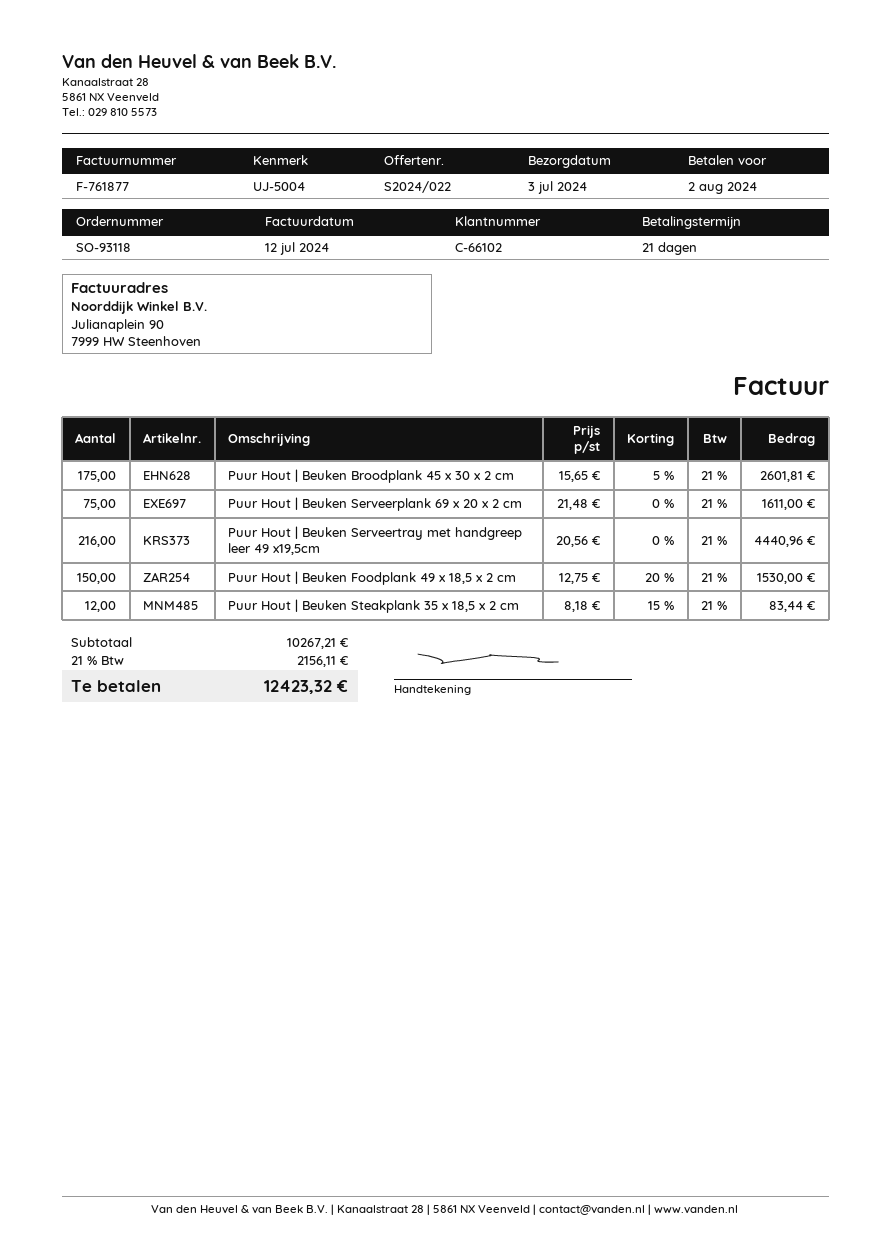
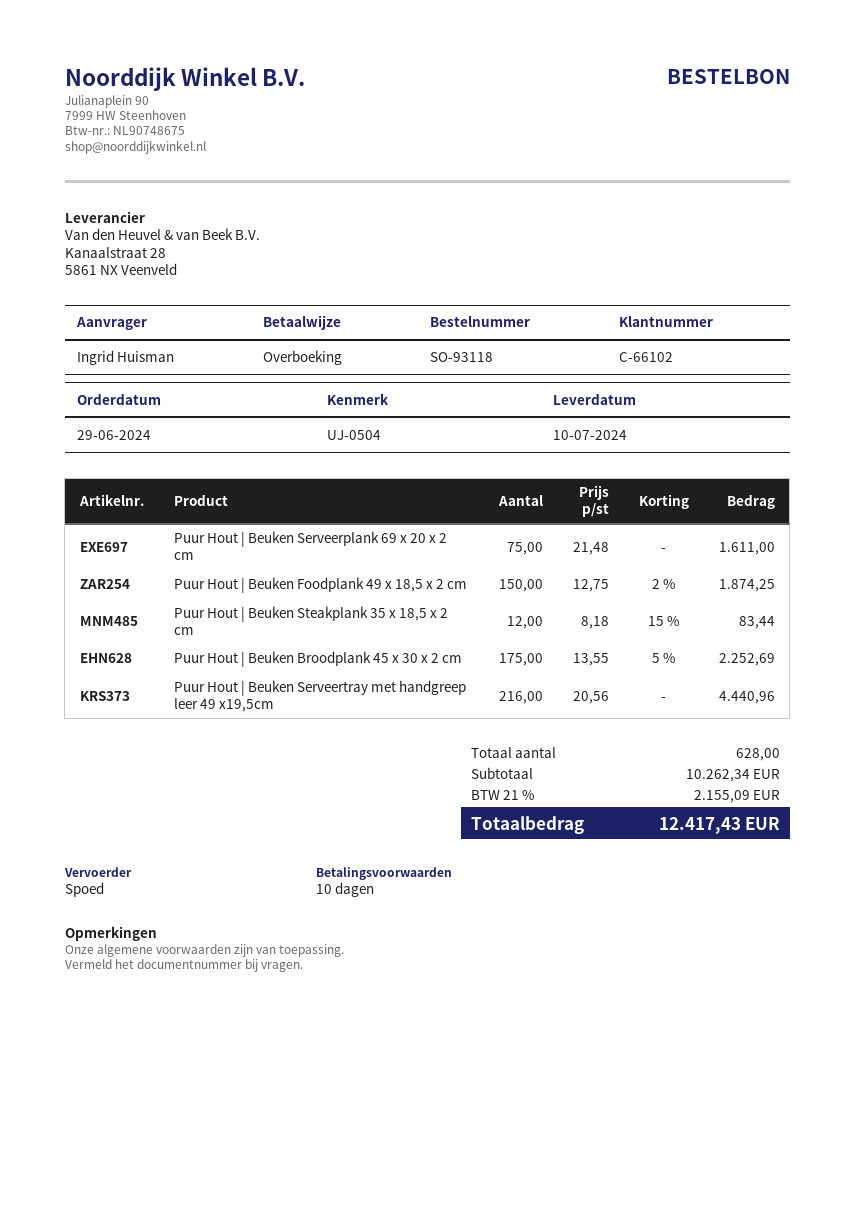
delivery date: 2024-07-03 -> 2024-07-10
payment terms: 21 days -> 10 days
reference: UJ-5004 -> UJ-0504
Puur Hout | Beuken Broodplank 45 x 30 x 2 cm: 175 x 15.65 - 5% = 2601.81 -> 175 x 13.55 - 5% = 2252.69
Puur Hout | Beuken Foodplank 49 x 18,5 x 2 cm: 150 x 12.75 - 20% = 1530.00 -> 150 x 12.75 - 2% = 1874.25
subtotal: 10267.21 -> 10262.34
tax: 21% = 2156.11 -> 21% = 2155.09
total: 12423.32 -> 12417.43

